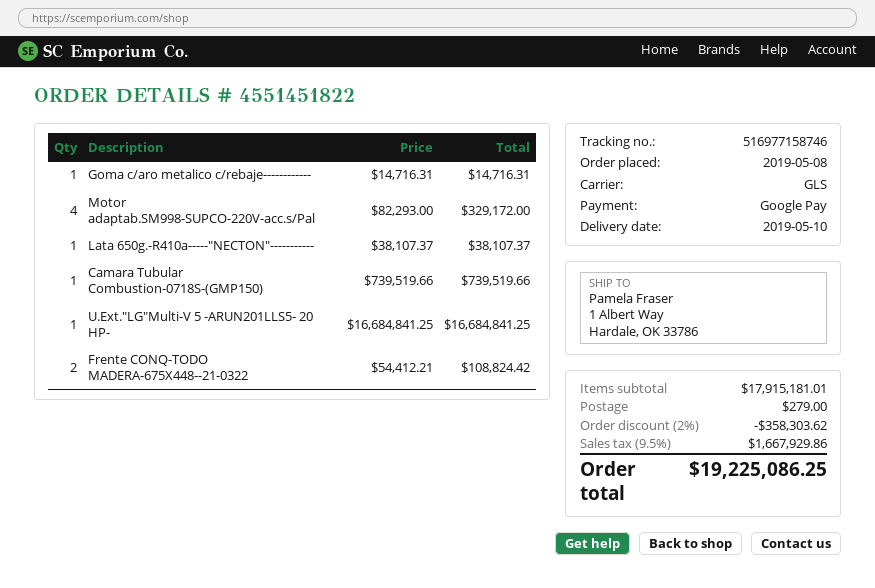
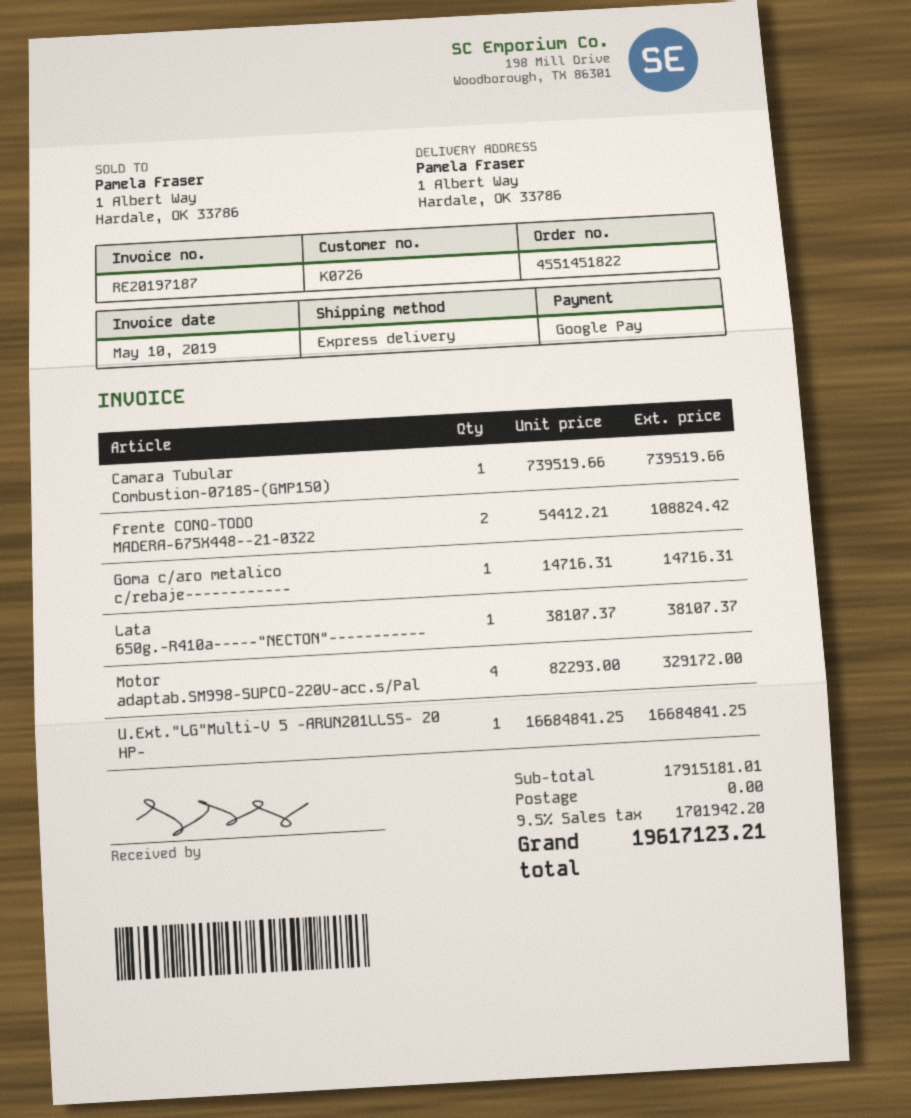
shipping method: GLS -> express
discount: 2% = 358303.62 -> none
shipping: 279.00 -> 0.00
tax: 9.5% = 1667929.86 -> 9.5% = 1701942.20
total: 19225086.25 -> 19617123.21

